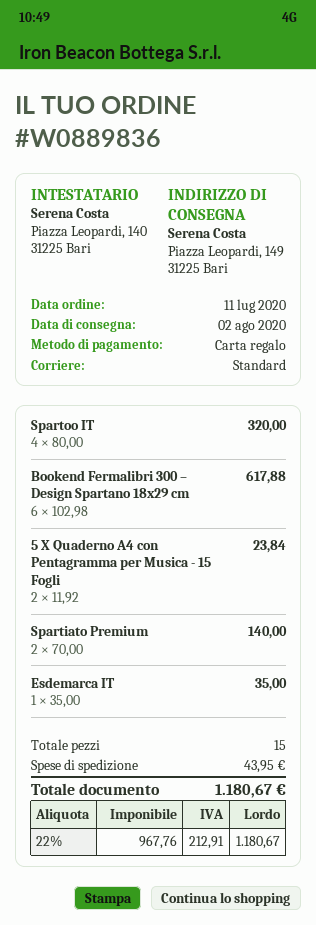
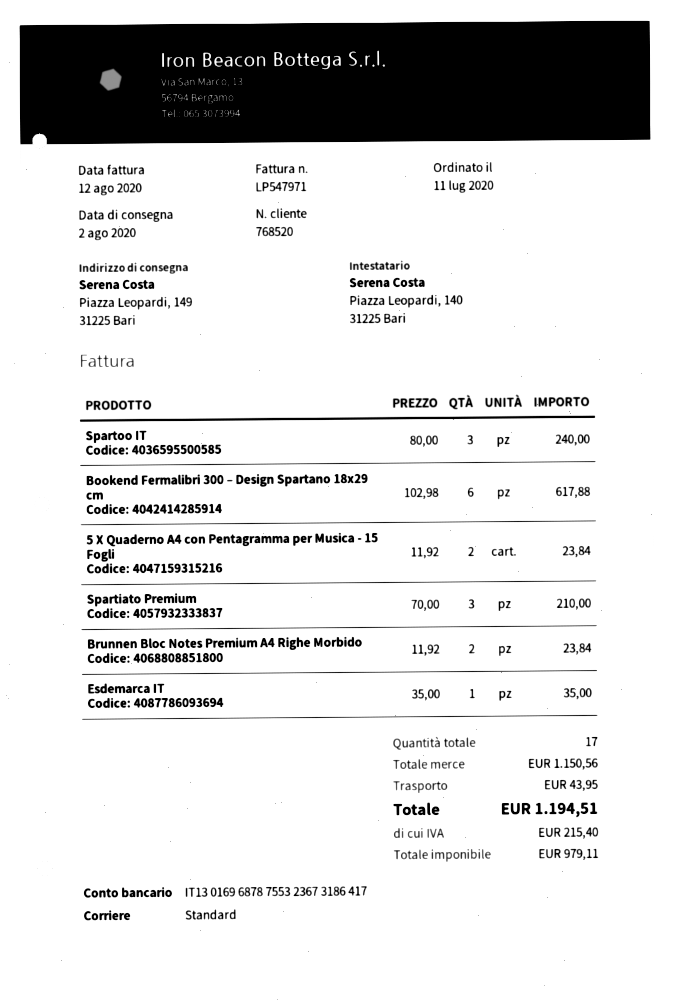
Spartoo IT: 4 x 80.00 = 320.00 -> 3 x 80.00 = 240.00
Spartiato Premium: 2 x 70.00 = 140.00 -> 3 x 70.00 = 210.00
Brunnen Bloc Notes Premium A4 Righe Morbido: none -> 2 x 11.92 = 23.84
total quantity: 15 -> 17
net: 967.76 -> 979.11
tax: 212.91 -> 215.40
total: 1180.67 -> 1194.51

